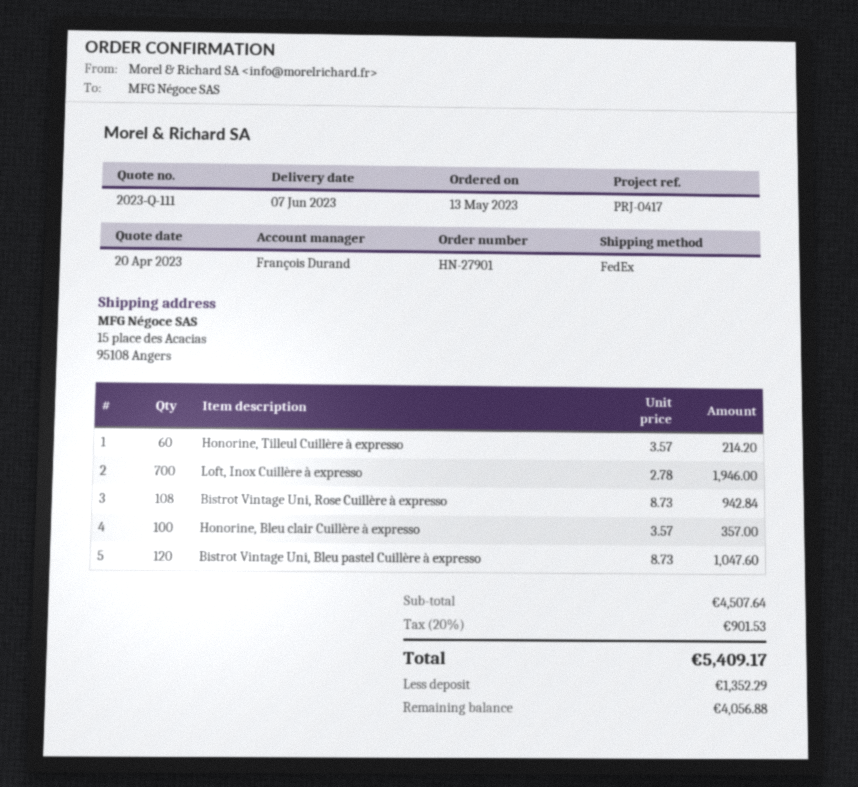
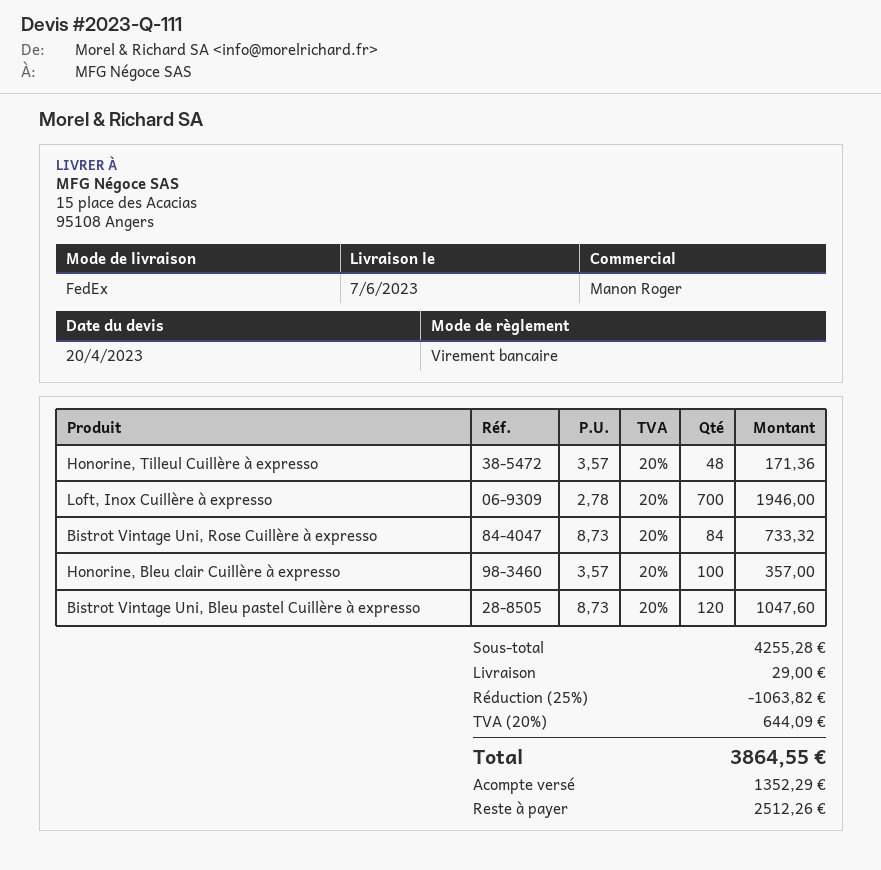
sales rep: François Durand -> Manon Roger
Honorine, Tilleul Cuillère à expresso: 60 x 3.57 = 214.20 -> 48 x 3.57 = 171.36
Bistrot Vintage Uni, Rose Cuillère à expresso: 108 x 8.73 = 942.84 -> 84 x 8.73 = 733.32
subtotal: 4507.64 -> 4255.28
discount: none -> 25% = 1063.82
shipping: none -> 29.00
tax: 20% = 901.53 -> 20% = 644.09
total: 5409.17 -> 3864.55
balance: 4056.88 -> 2512.26

